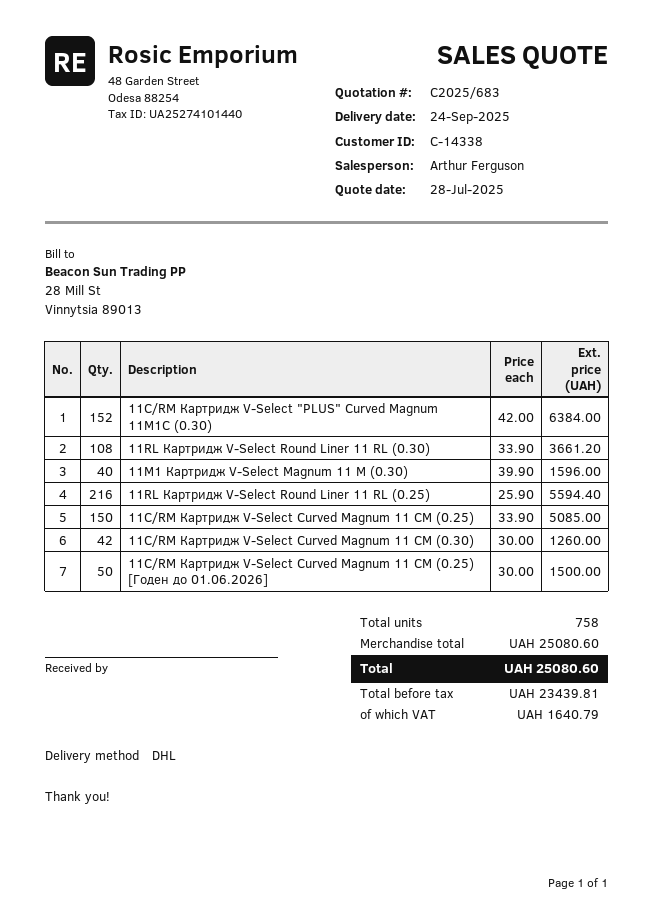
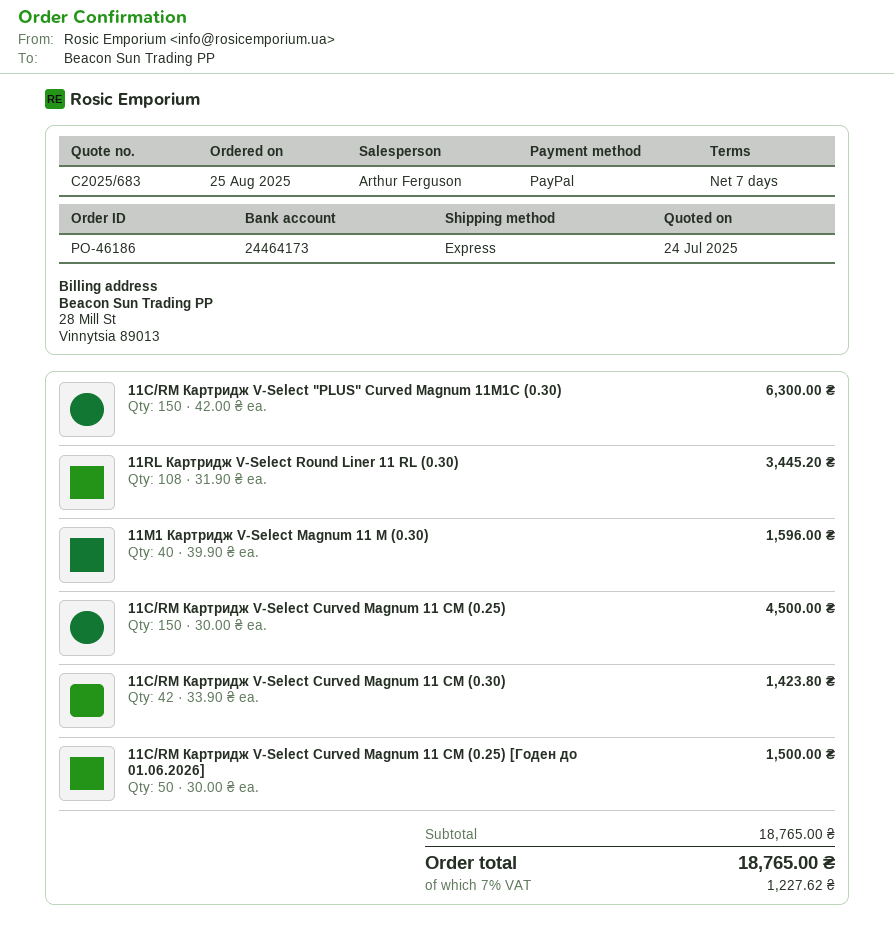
quote date: 2025-07-28 -> 2025-07-24
shipping method: DHL -> express
11C/RM Картридж V-Select "PLUS" Curved Magnum 11M1C (0.30): 152 x 42.00 = 6384.00 -> 150 x 42.00 = 6300.00
11RL Картридж V-Select Round Liner 11 RL (0.30): 108 x 33.90 = 3661.20 -> 108 x 31.90 = 3445.20
11RL Картридж V-Select Round Liner 11 RL (0.25): 216 x 25.90 = 5594.40 -> none
11C/RM Картридж V-Select Curved Magnum 11 CM (0.25): 150 x 33.90 = 5085.00 -> 150 x 30.00 = 4500.00
11C/RM Картридж V-Select Curved Magnum 11 CM (0.30): 42 x 30.00 = 1260.00 -> 42 x 33.90 = 1423.80
subtotal: 25080.60 -> 18765.00
tax: 1640.79 -> 1227.62
total: 25080.60 -> 18765.00

